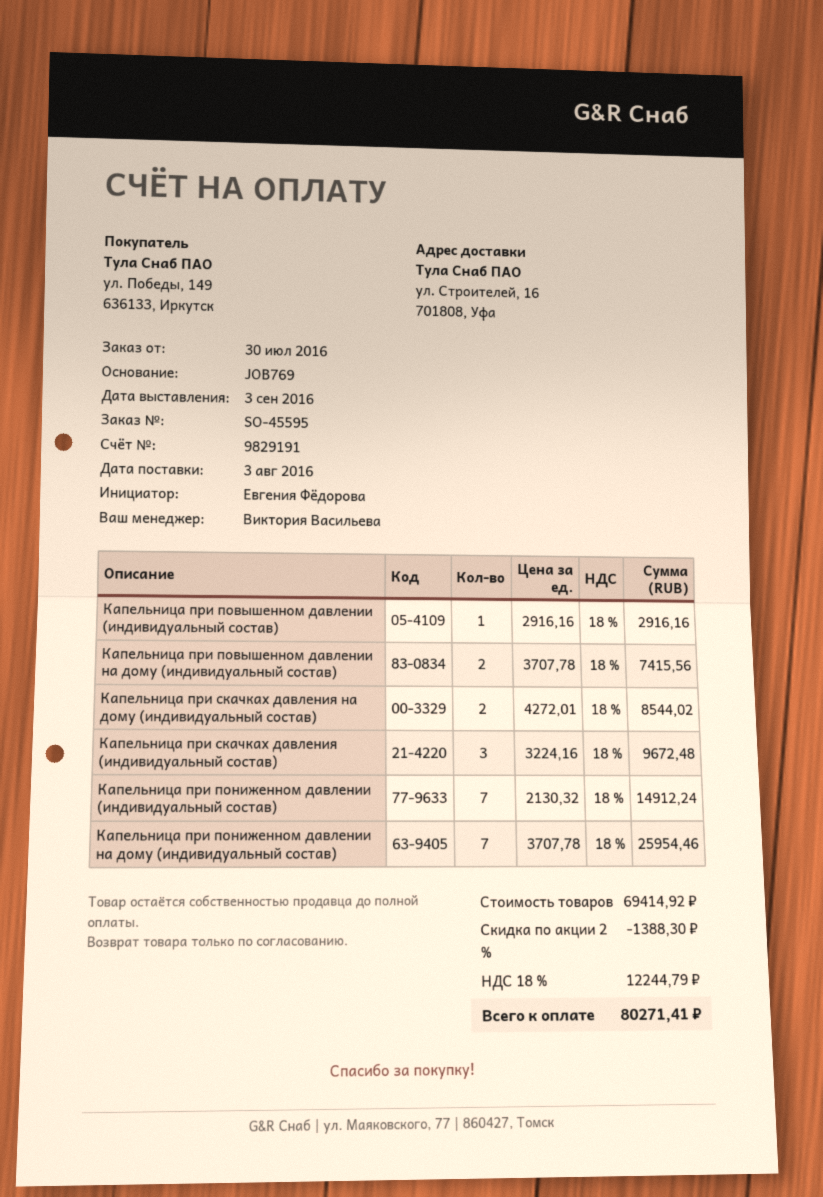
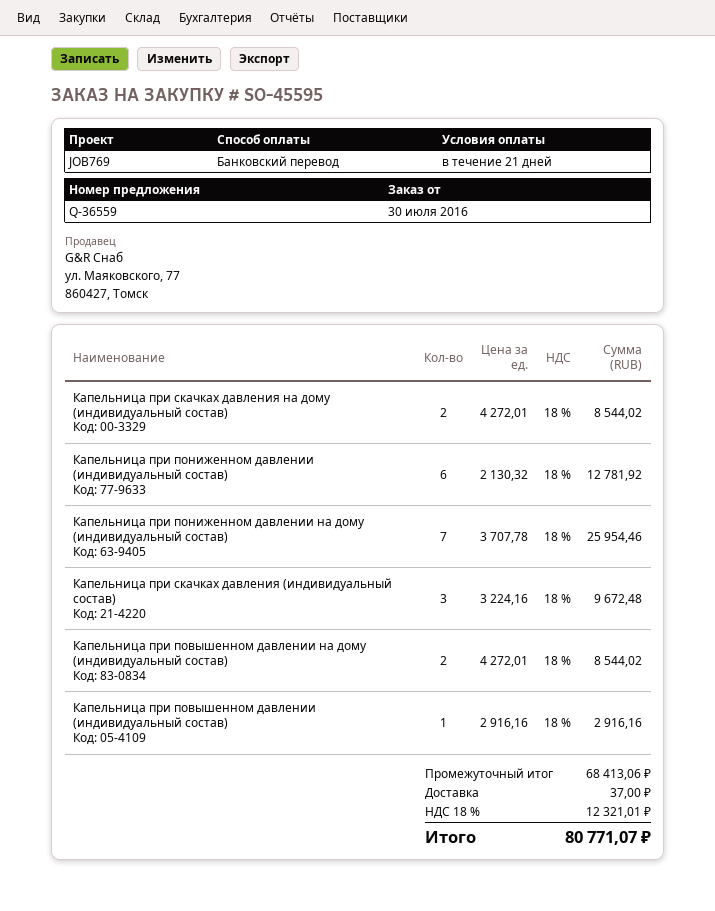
Капельница при повышенном давлении на дому (индивидуальный состав): 2 x 3707.78 = 7415.56 -> 2 x 4272.01 = 8544.02
Капельница при пониженном давлении (индивидуальный состав): 7 x 2130.32 = 14912.24 -> 6 x 2130.32 = 12781.92
subtotal: 69414.92 -> 68413.06
discount: 2% = 1388.30 -> none
shipping: none -> 37.00
tax: 18% = 12244.79 -> 18% = 12321.01
total: 80271.41 -> 80771.07

